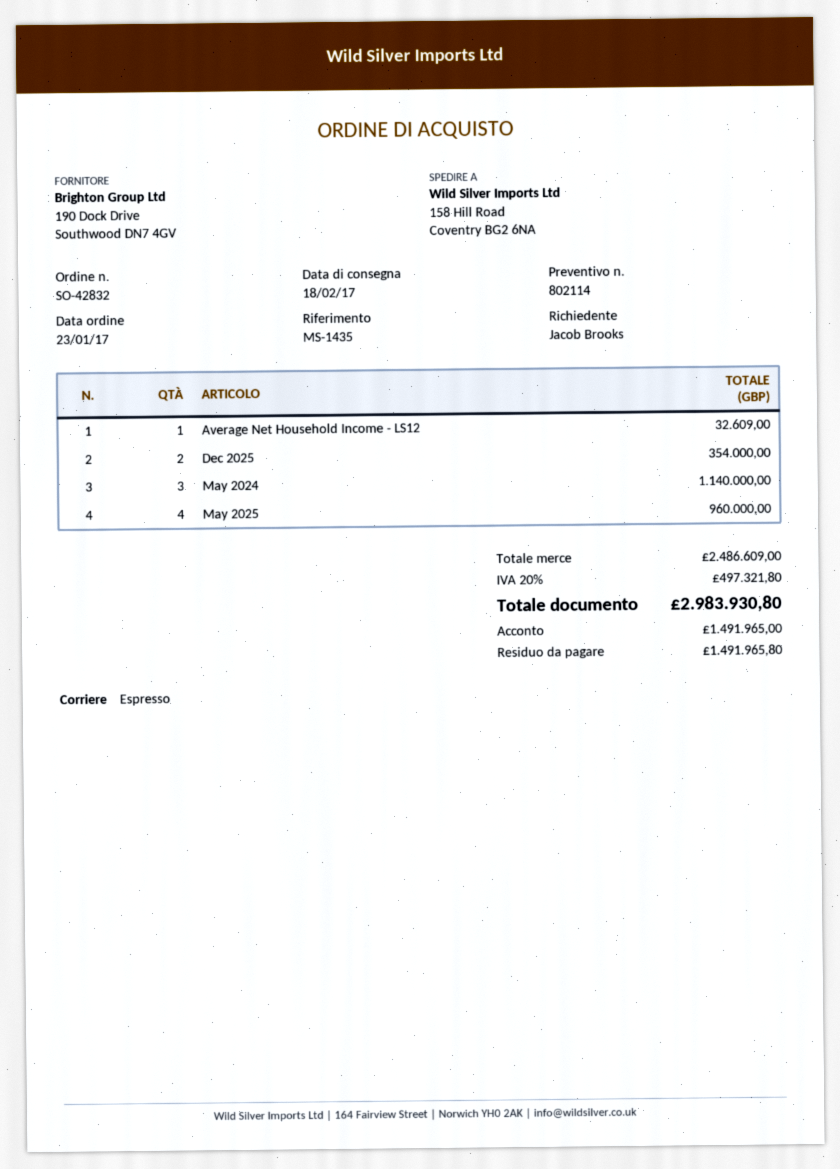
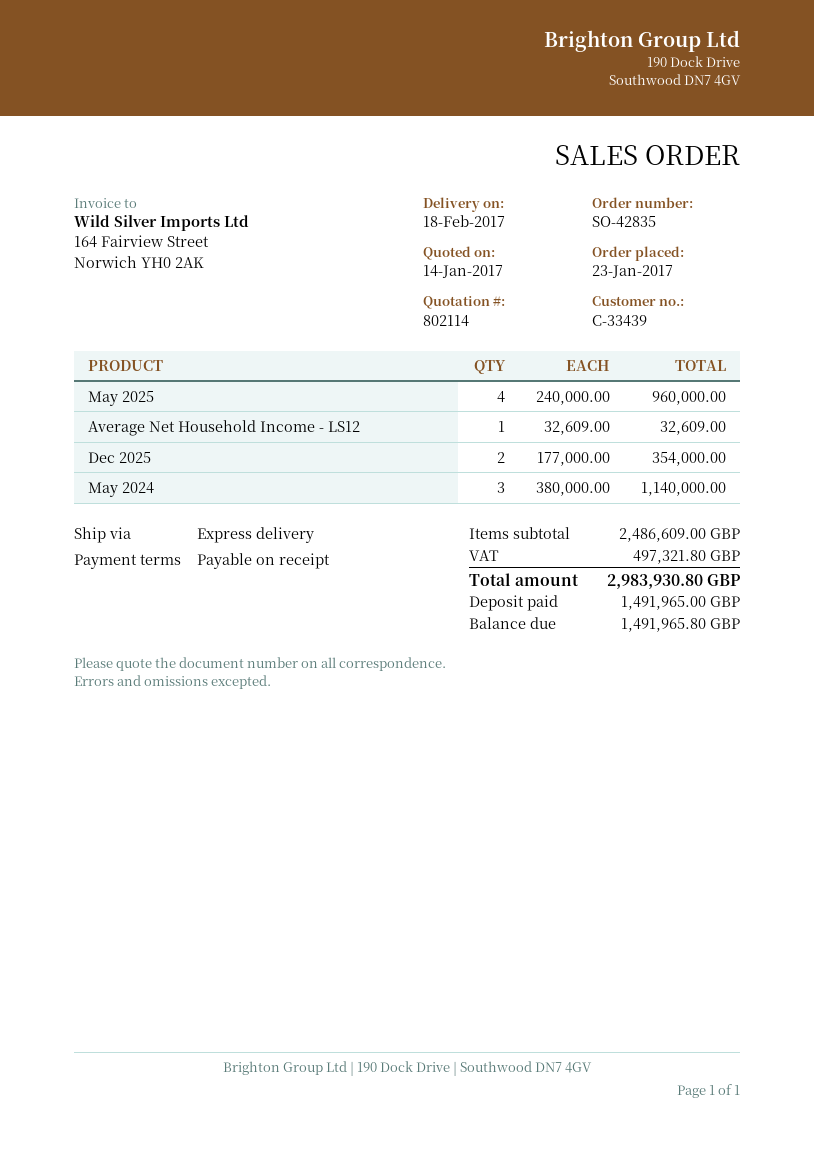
order number: SO-42832 -> SO-42835

